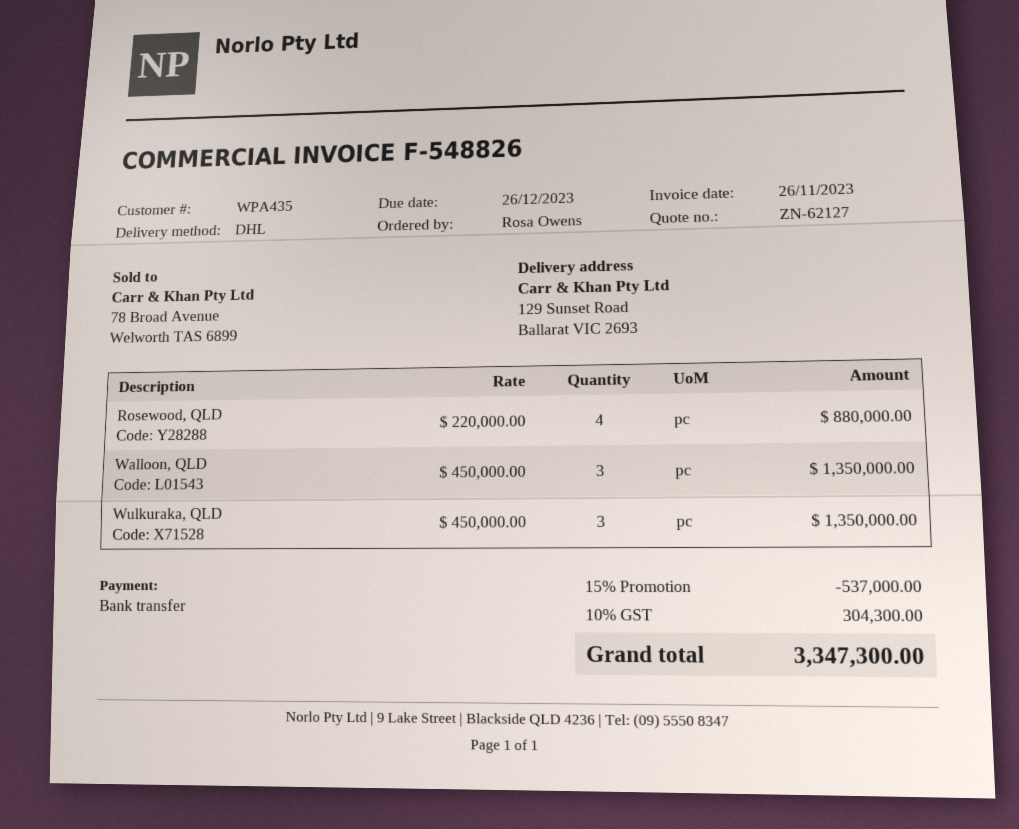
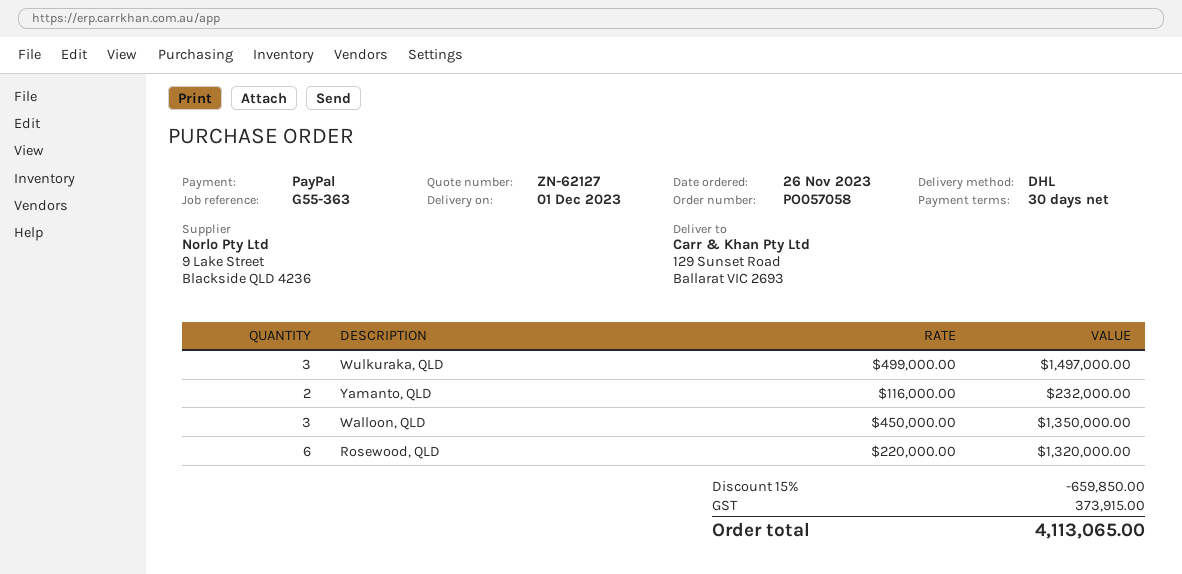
payment method: bank transfer -> PayPal
Rosewood, QLD: 4 x 220000.00 = 880000.00 -> 6 x 220000.00 = 1320000.00
Wulkuraka, QLD: 3 x 450000.00 = 1350000.00 -> 3 x 499000.00 = 1497000.00
Yamanto, QLD: none -> 2 x 116000.00 = 232000.00
discount: 15% = 537000.00 -> 15% = 659850.00
tax: 304300.00 -> 373915.00
total: 3347300.00 -> 4113065.00

